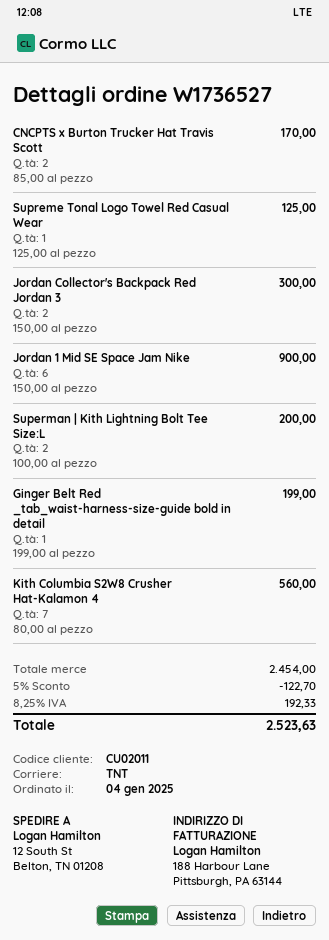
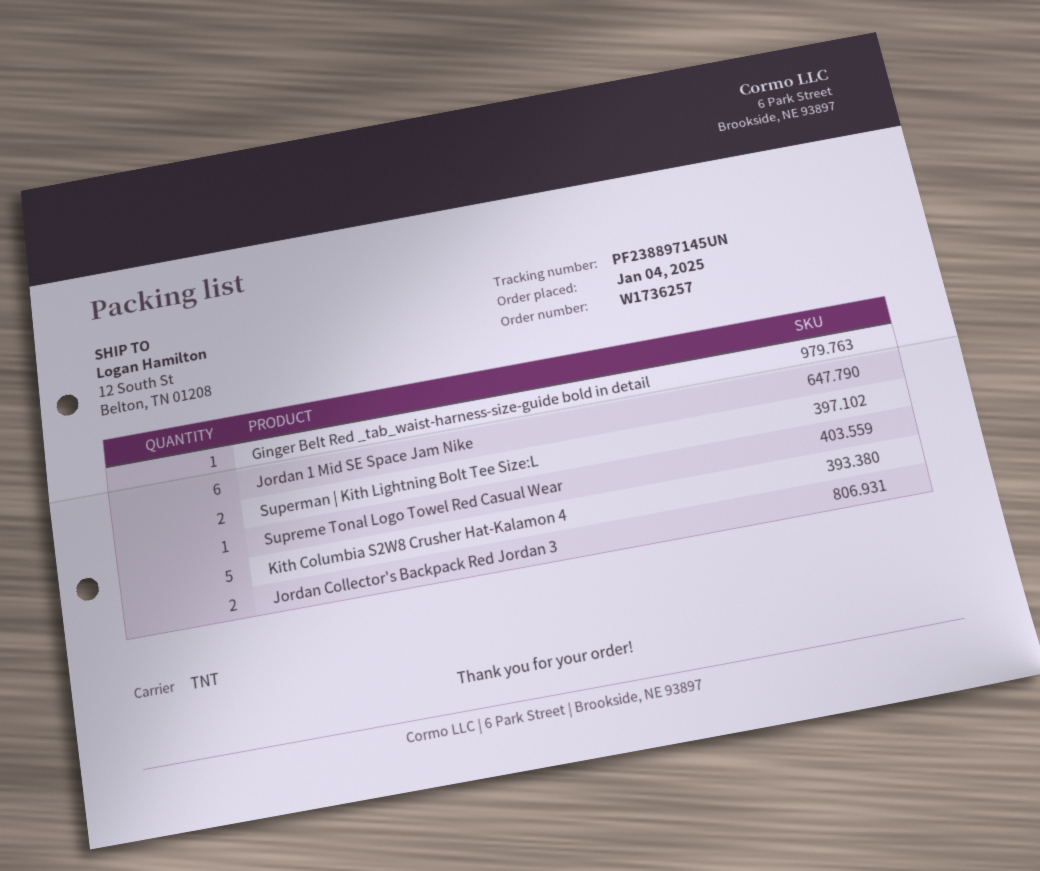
order number: W1736527 -> W1736257
CNCPTS x Burton Trucker Hat Travis Scott: 2 -> none
Kith Columbia S2W8 Crusher Hat-Kalamon 4: 7 -> 5

